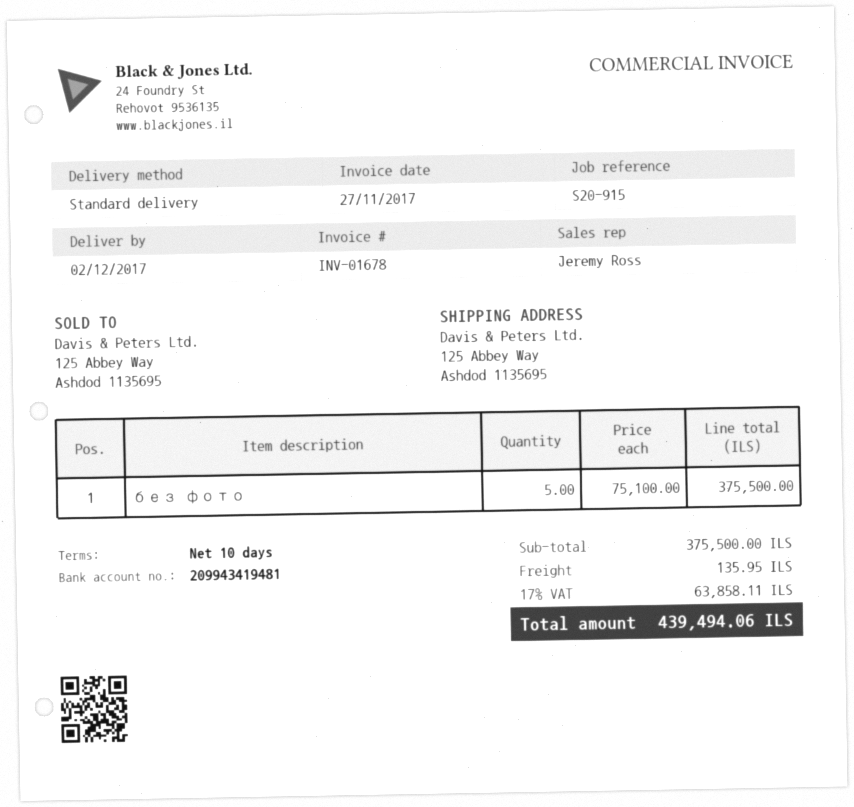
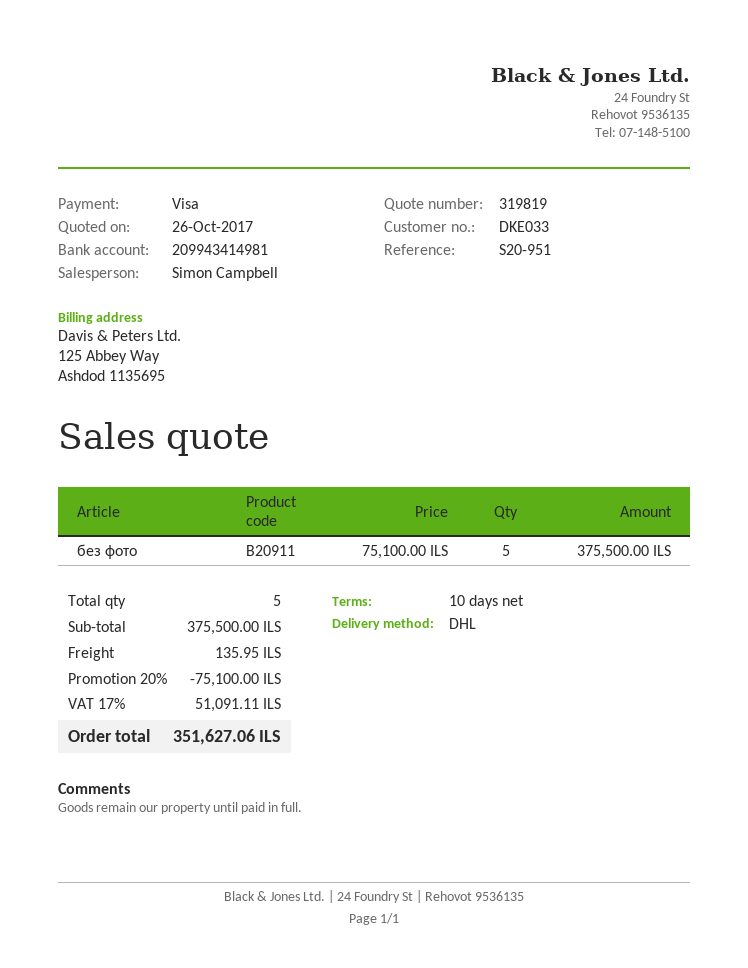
reference: S20-915 -> S20-951
sales rep: Jeremy Ross -> Simon Campbell
bank account: 209943419481 -> 209943414981
shipping method: standard -> DHL
discount: none -> 20% = 75100.00
tax: 17% = 63858.11 -> 17% = 51091.11
total: 439494.06 -> 351627.06

